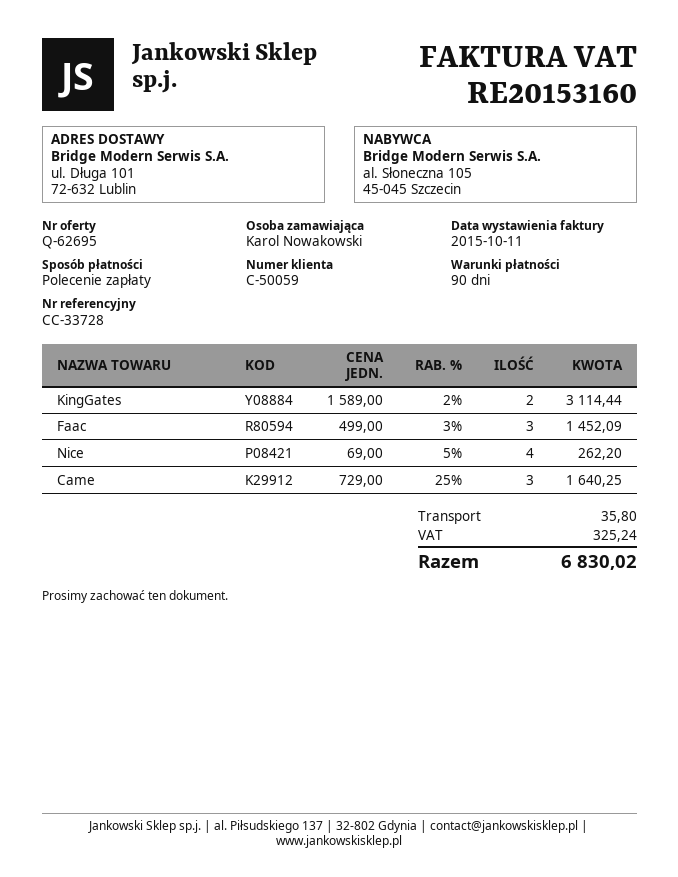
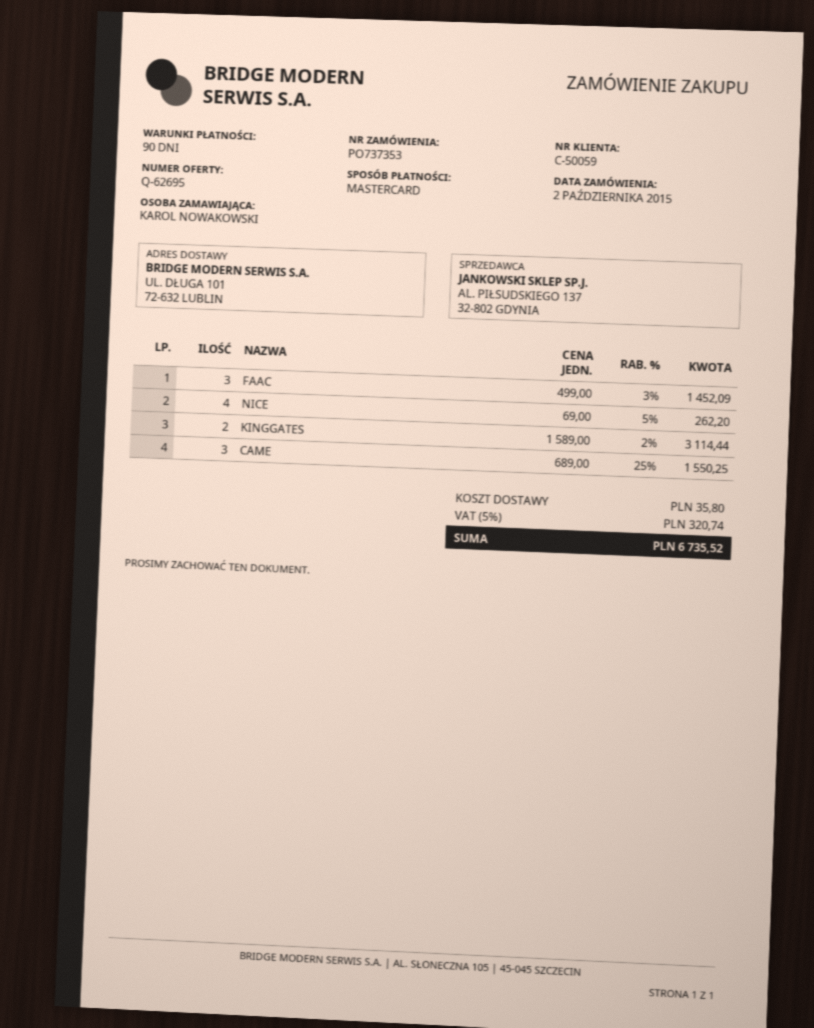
payment method: direct debit -> Mastercard
Came: 3 x 729.00 - 25% = 1640.25 -> 3 x 689.00 - 25% = 1550.25
tax: 325.24 -> 320.74
total: 6830.02 -> 6735.52

